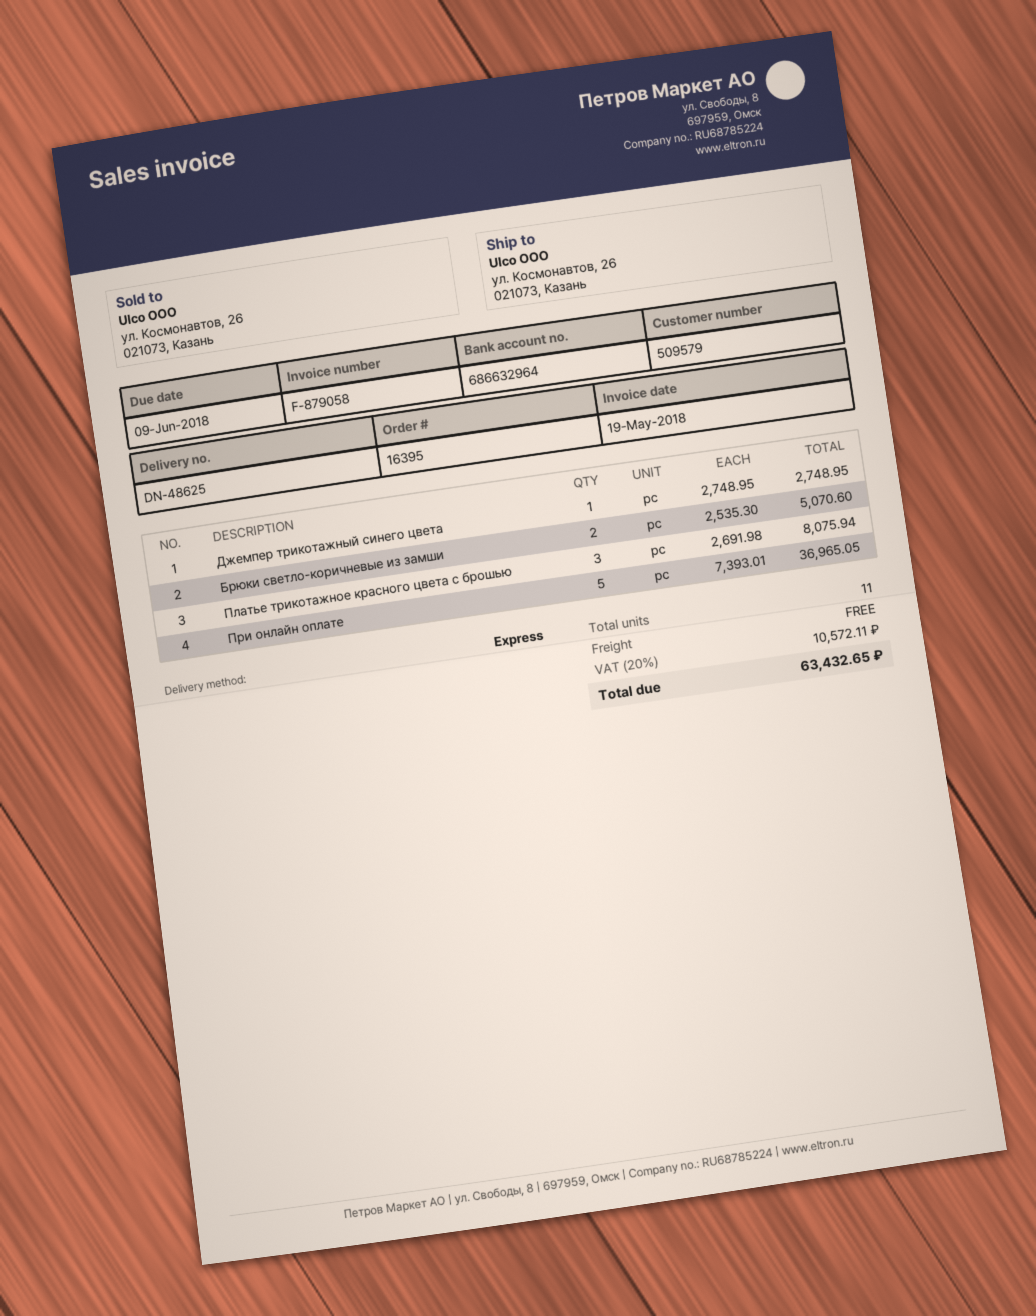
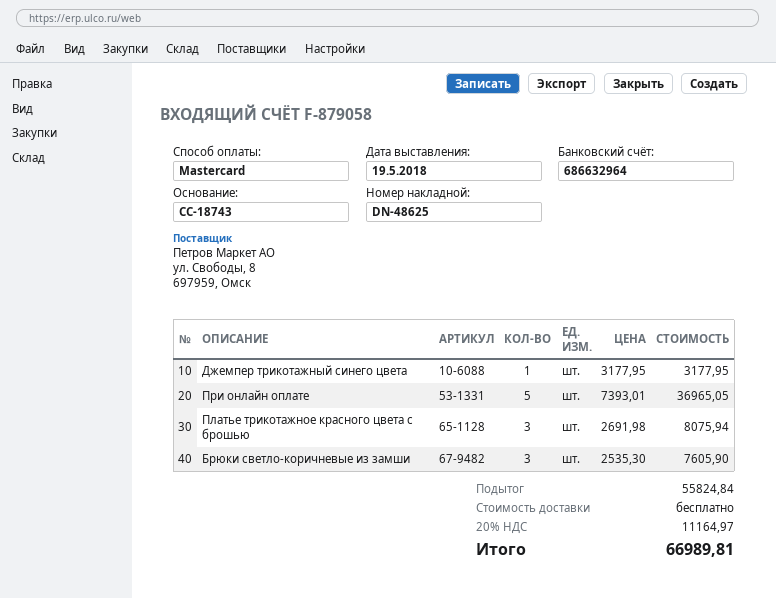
Джемпер трикотажный синего цвета: 1 x 2748.95 = 2748.95 -> 1 x 3177.95 = 3177.95
Брюки светло-коричневые из замши: 2 x 2535.30 = 5070.60 -> 3 x 2535.30 = 7605.90
tax: 20% = 10572.11 -> 20% = 11164.97
total: 63432.65 -> 66989.81

